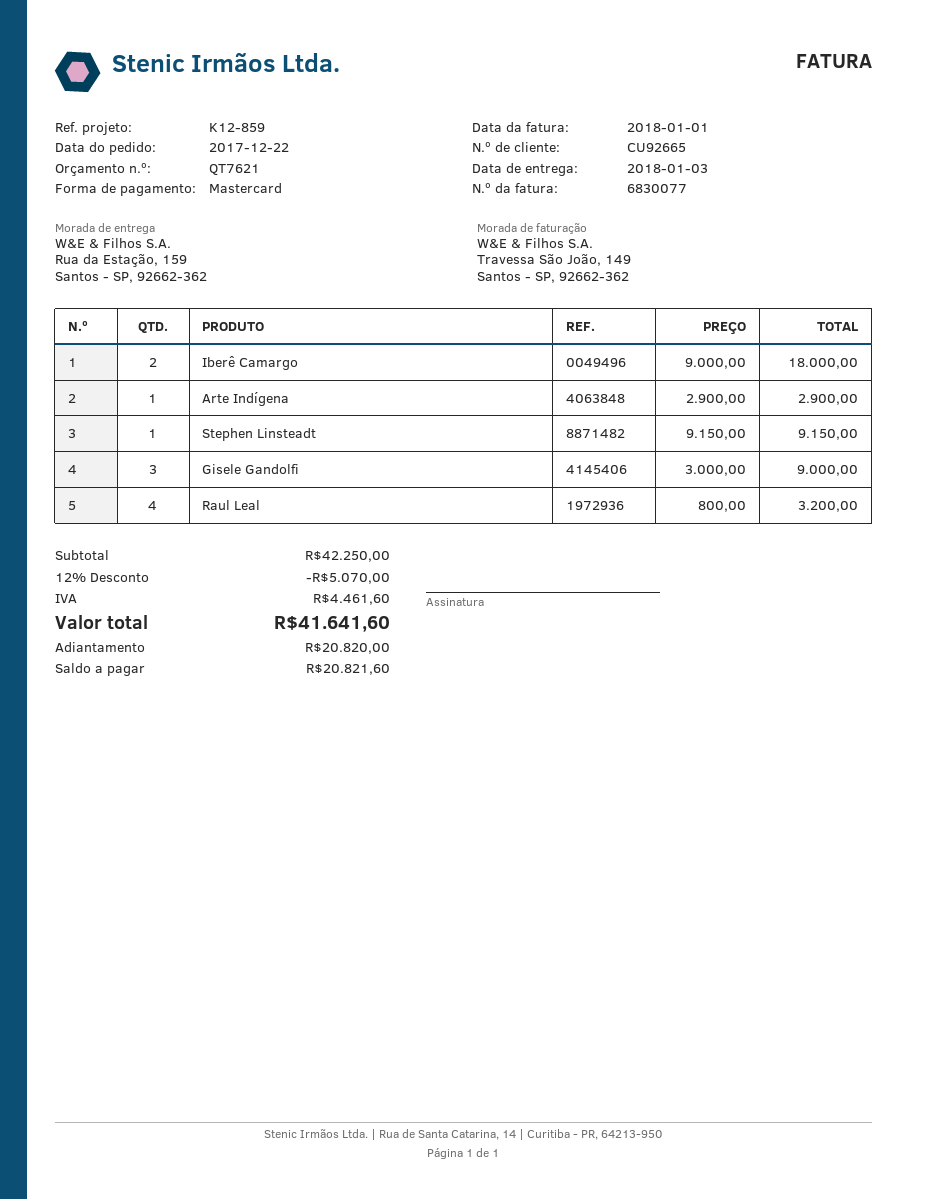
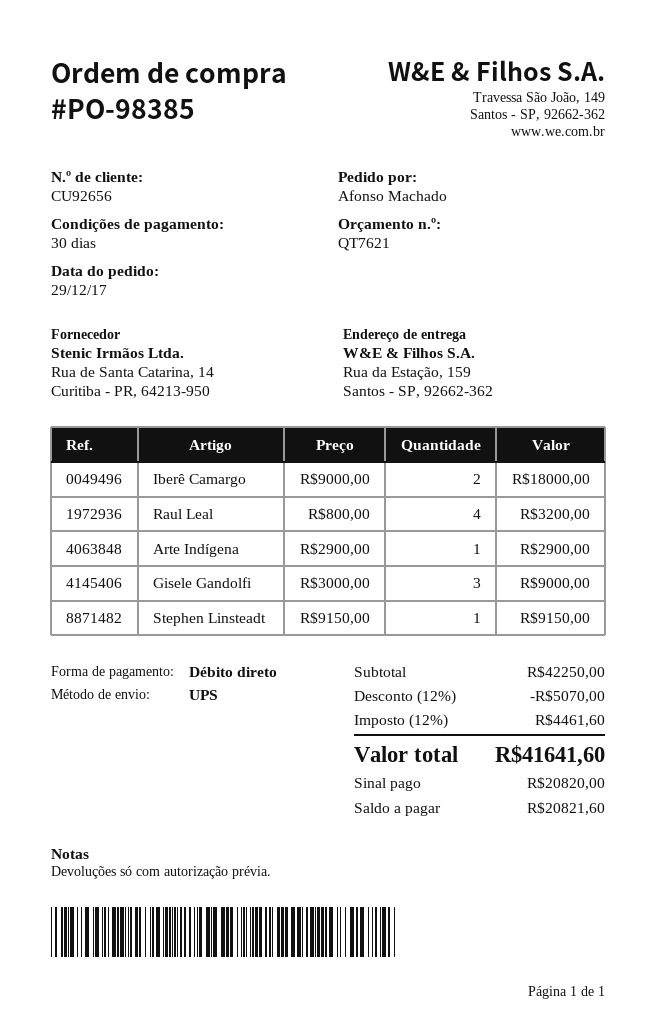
order date: 2017-12-22 -> 2017-12-29
customer number: CU92665 -> CU92656
payment method: Mastercard -> direct debit

